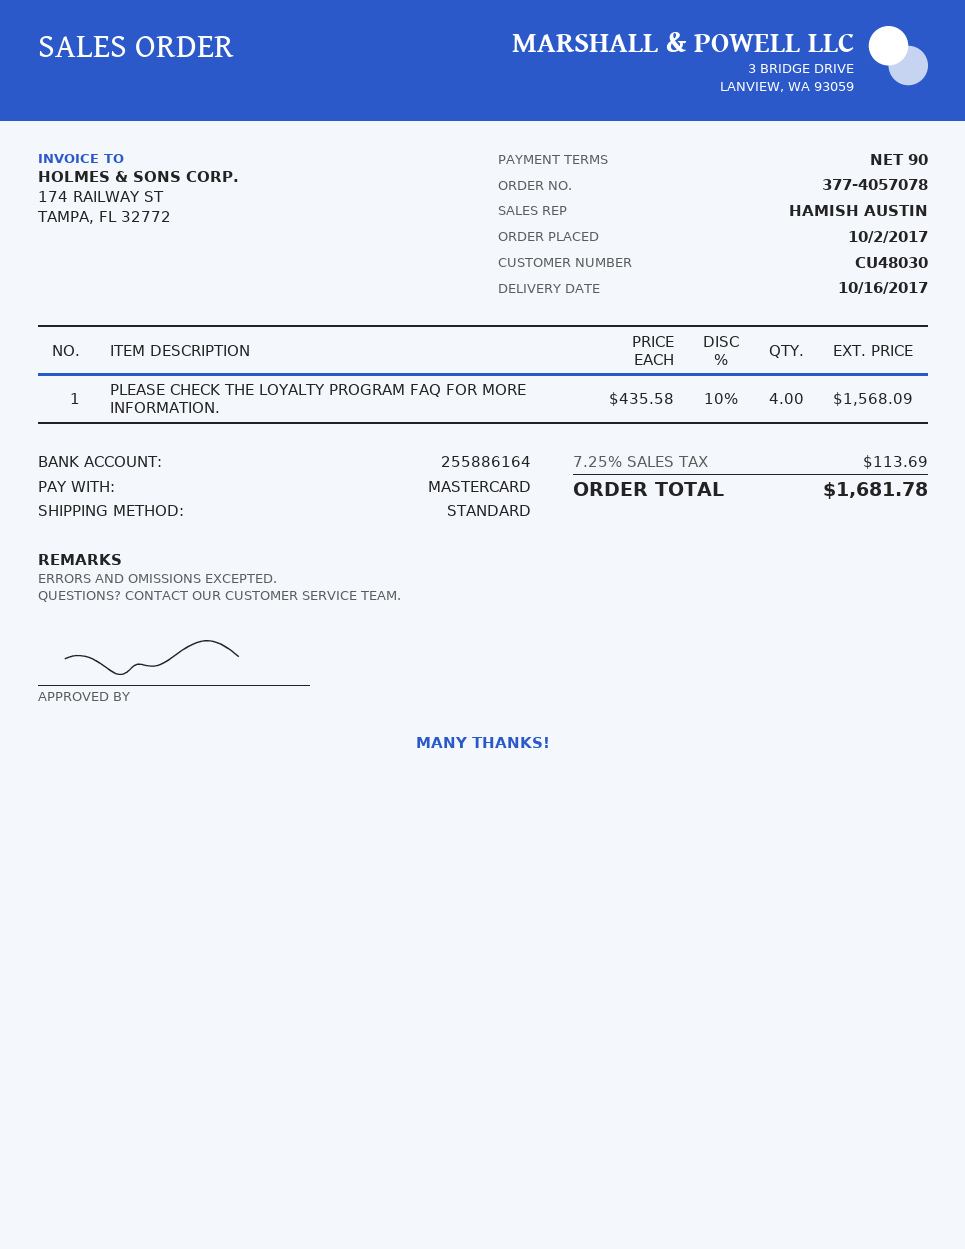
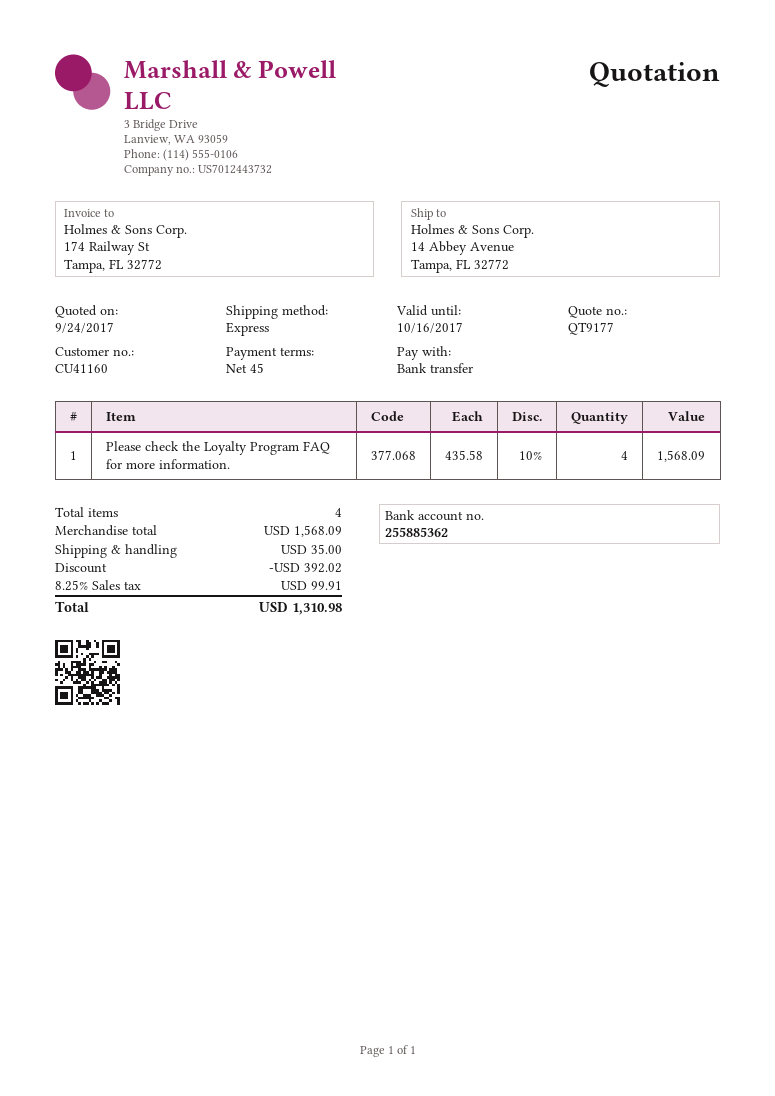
payment terms: 90 days -> 45 days
customer number: CU48030 -> CU41160
payment method: Mastercard -> bank transfer
bank account: 255886164 -> 255885362
shipping method: standard -> express
discount: none -> 392.02
shipping: none -> 35.00
tax: 7.25% = 113.69 -> 8.25% = 99.91
total: 1681.78 -> 1310.98

